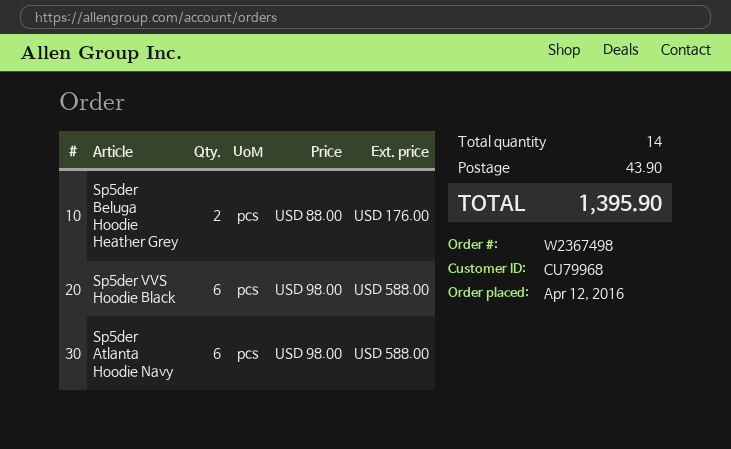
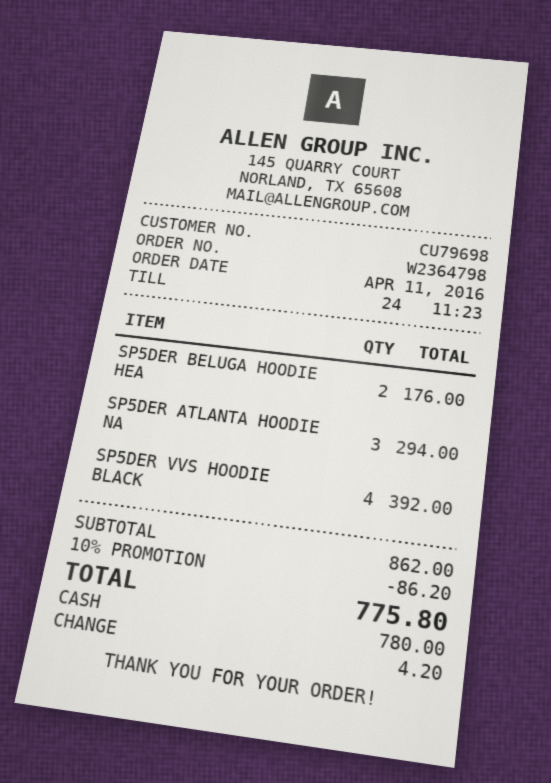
order number: W2367498 -> W2364798
order date: 2016-04-12 -> 2016-04-11
customer number: CU79968 -> CU79698
Sp5der VVS Hoodie Black: 6 for 588.00 -> 4 for 392.00
Sp5der Atlanta Hoodie Navy: 6 for 588.00 -> 3 for 294.00
discount: none -> 10% = 86.20
shipping: 43.90 -> none
total: 1395.90 -> 775.80

